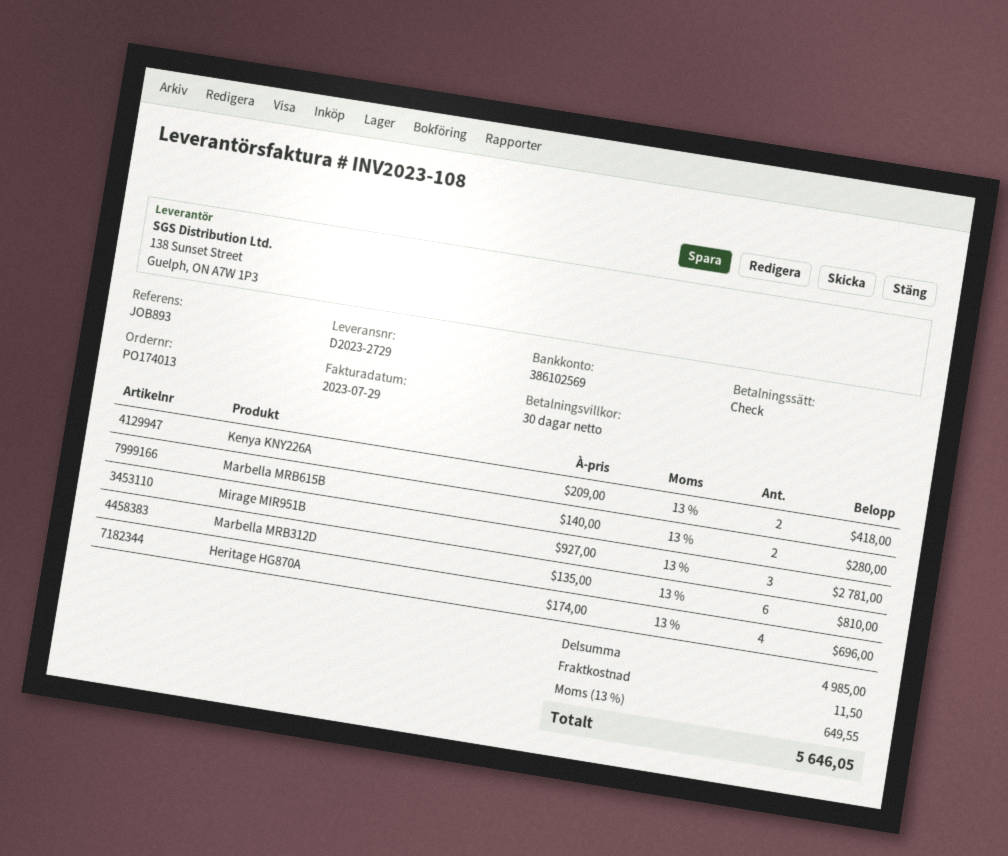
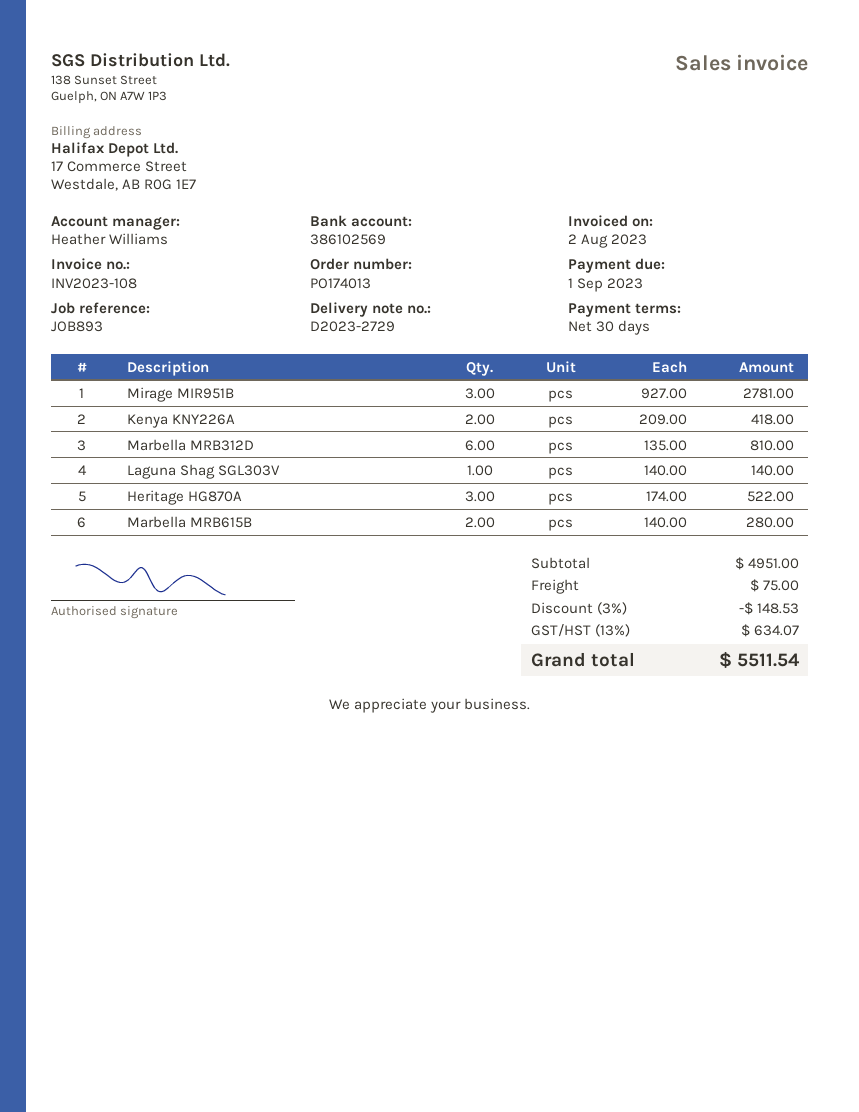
invoice date: 2023-07-29 -> 2023-08-02
Heritage HG870A: 4 x 174.00 = 696.00 -> 3 x 174.00 = 522.00
Laguna Shag SGL303V: none -> 1 x 140.00 = 140.00
subtotal: 4985.00 -> 4951.00
discount: none -> 3% = 148.53
shipping: 11.50 -> 75.00
tax: 13% = 649.55 -> 13% = 634.07
total: 5646.05 -> 5511.54

